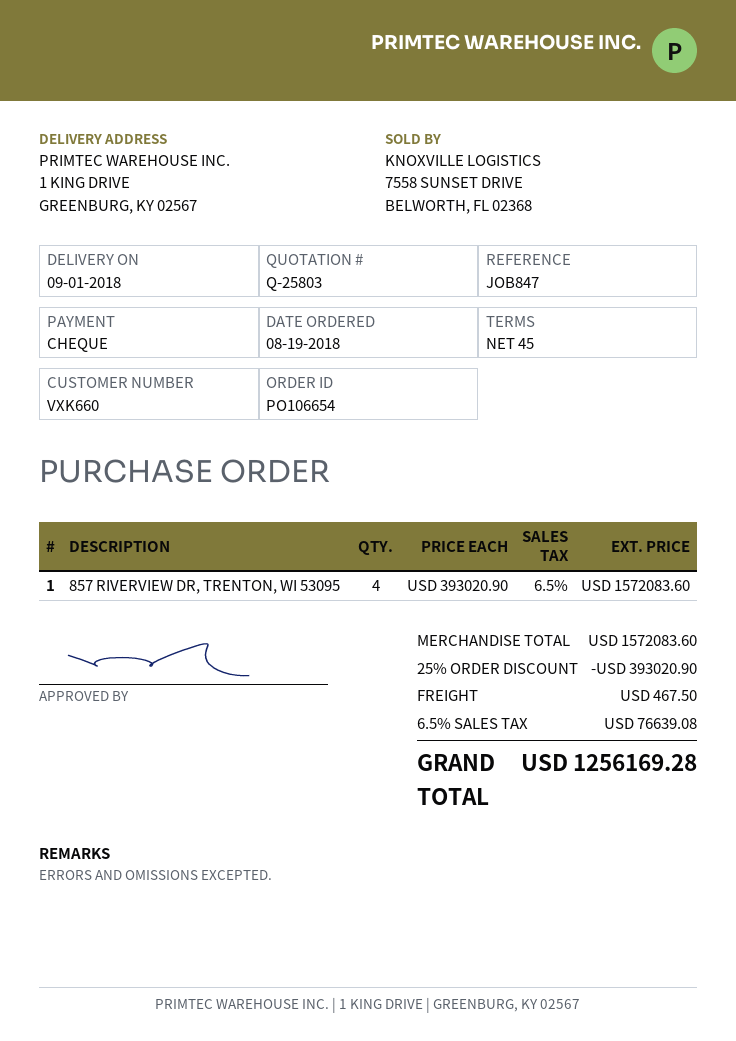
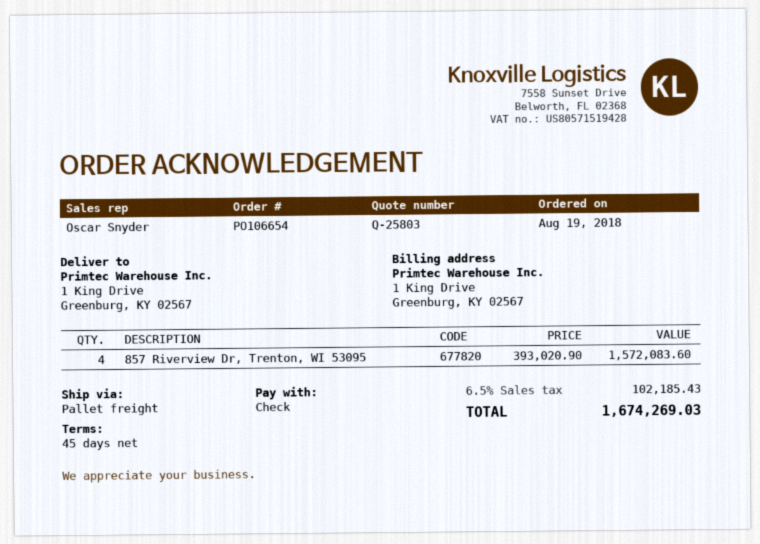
discount: 25% = 393020.90 -> none
shipping: 467.50 -> none
tax: 6.5% = 76639.08 -> 6.5% = 102185.43
total: 1256169.28 -> 1674269.03

